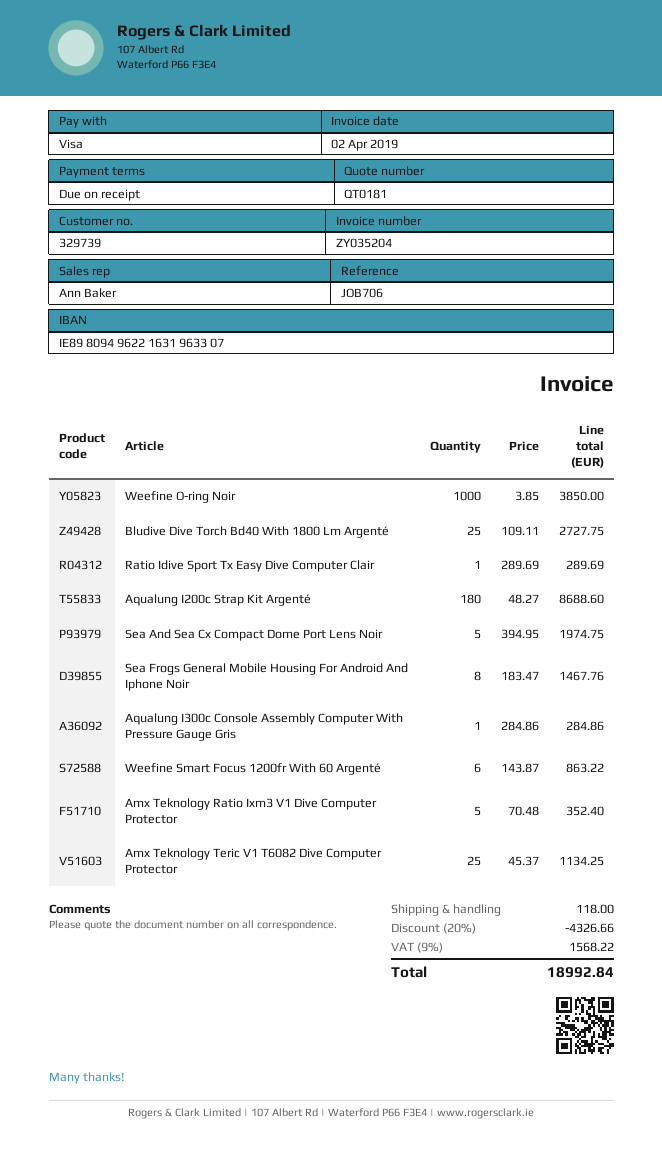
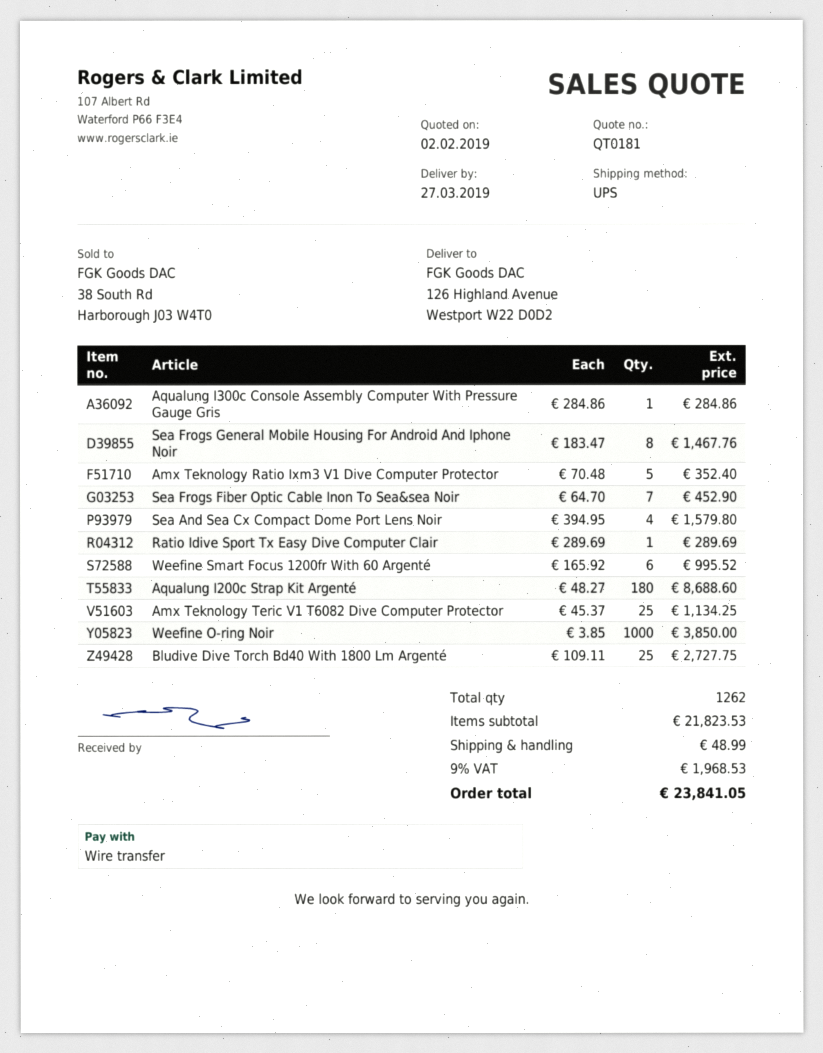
payment method: Visa -> bank transfer
Sea And Sea Cx Compact Dome Port Lens Noir: 5 x 394.95 = 1974.75 -> 4 x 394.95 = 1579.80
Weefine Smart Focus 1200fr With 60 Argenté: 6 x 143.87 = 863.22 -> 6 x 165.92 = 995.52
Sea Frogs Fiber Optic Cable Inon To Sea&sea Noir: none -> 7 x 64.70 = 452.90
discount: 20% = 4326.66 -> none
shipping: 118.00 -> 48.99
tax: 9% = 1568.22 -> 9% = 1968.53
total: 18992.84 -> 23841.05

